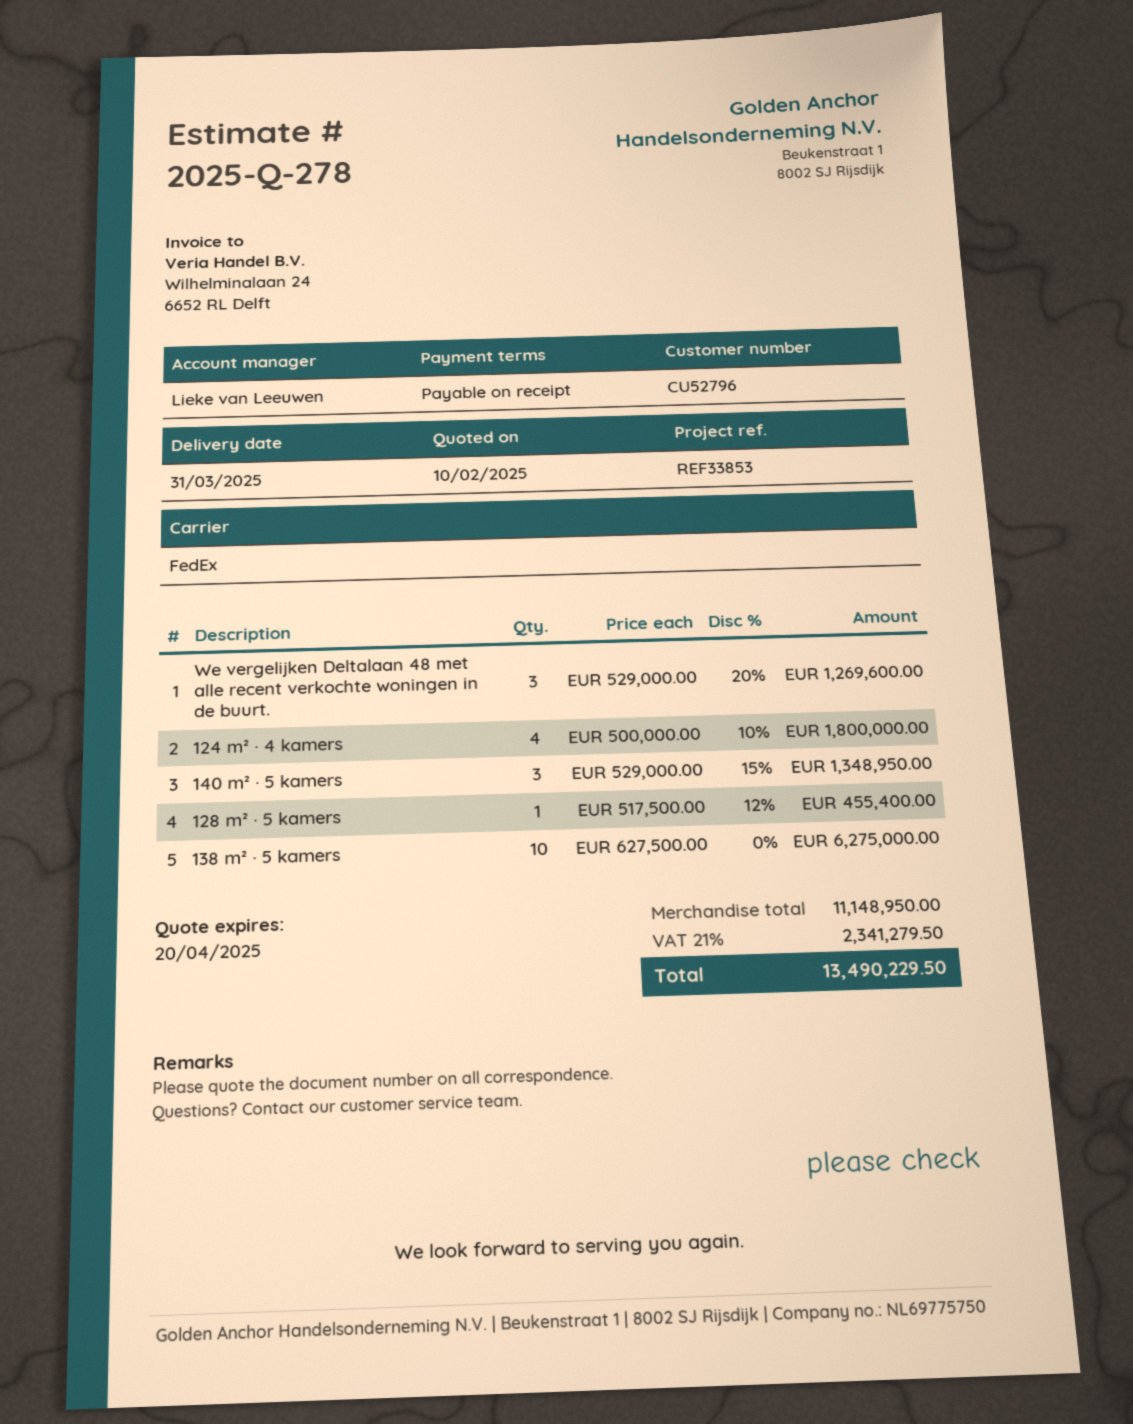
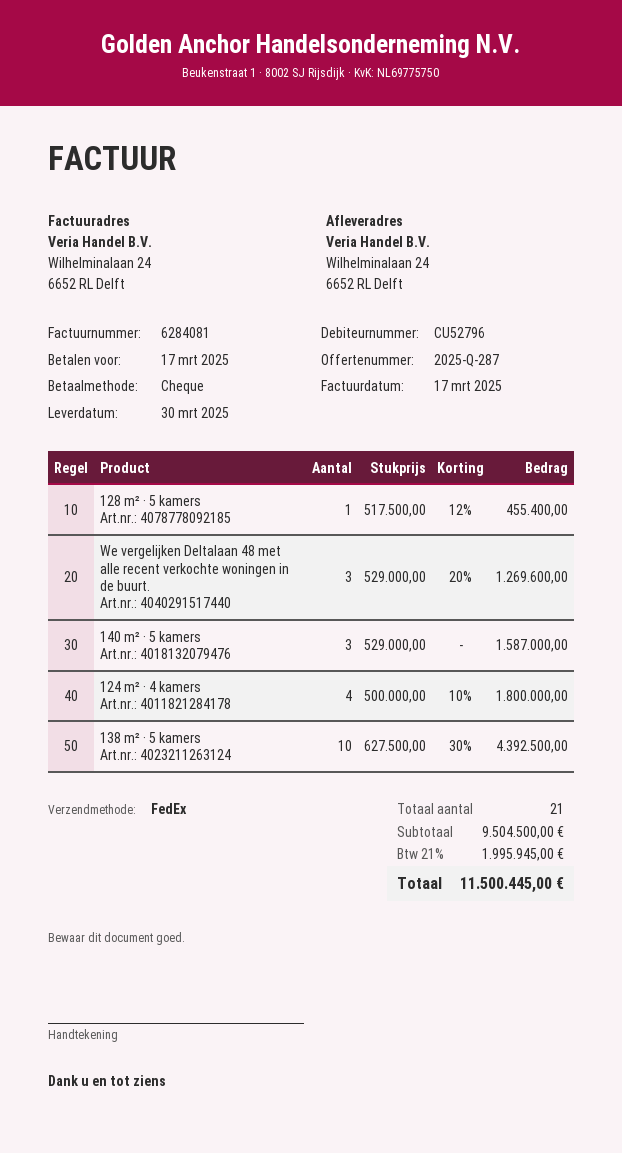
quote number: 2025-Q-278 -> 2025-Q-287
delivery date: 2025-03-31 -> 2025-03-30
140 m² · 5 kamers: 3 x 529000.00 - 15% = 1348950.00 -> 3 x 529000.00 = 1587000.00
138 m² · 5 kamers: 10 x 627500.00 = 6275000.00 -> 10 x 627500.00 - 30% = 4392500.00
subtotal: 11148950.00 -> 9504500.00
tax: 21% = 2341279.50 -> 21% = 1995945.00
total: 13490229.50 -> 11500445.00

